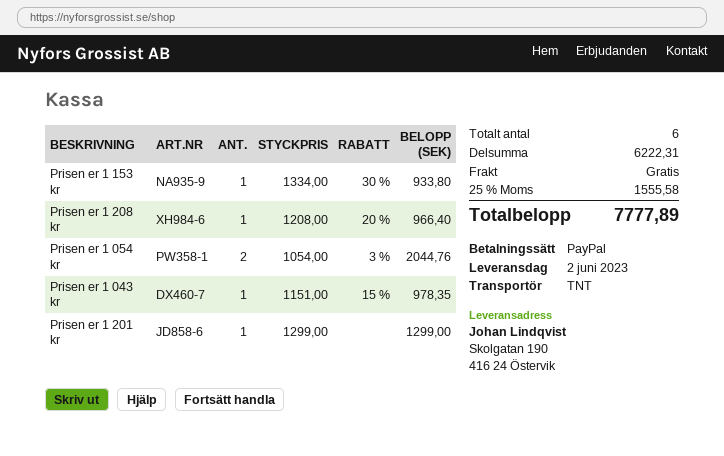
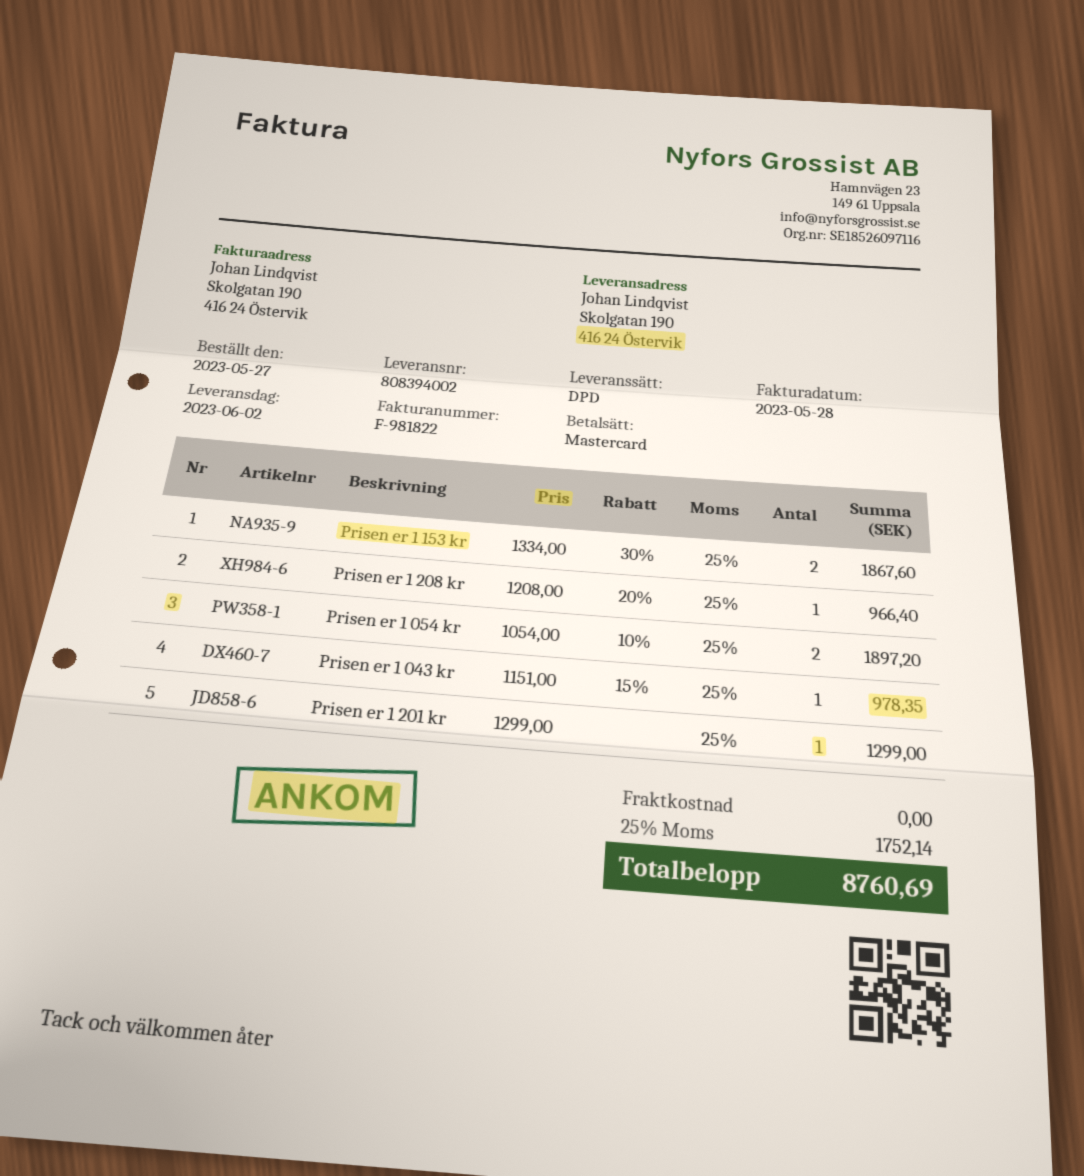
payment method: PayPal -> Mastercard
shipping method: TNT -> DPD
Prisen er 1 153 kr: 1 x 1334.00 - 30% = 933.80 -> 2 x 1334.00 - 30% = 1867.60
Prisen er 1 054 kr: 2 x 1054.00 - 3% = 2044.76 -> 2 x 1054.00 - 10% = 1897.20
tax: 25% = 1555.58 -> 25% = 1752.14
total: 7777.89 -> 8760.69

